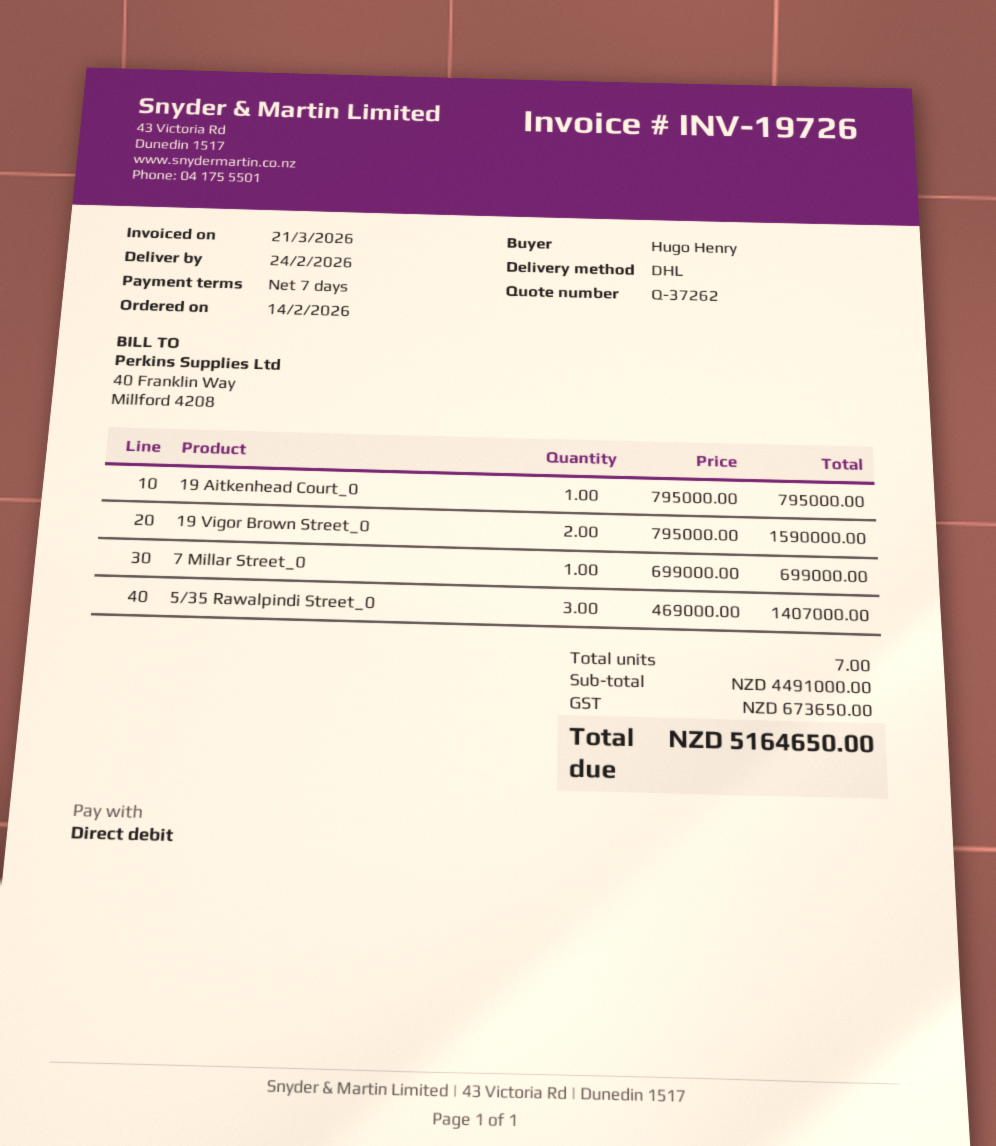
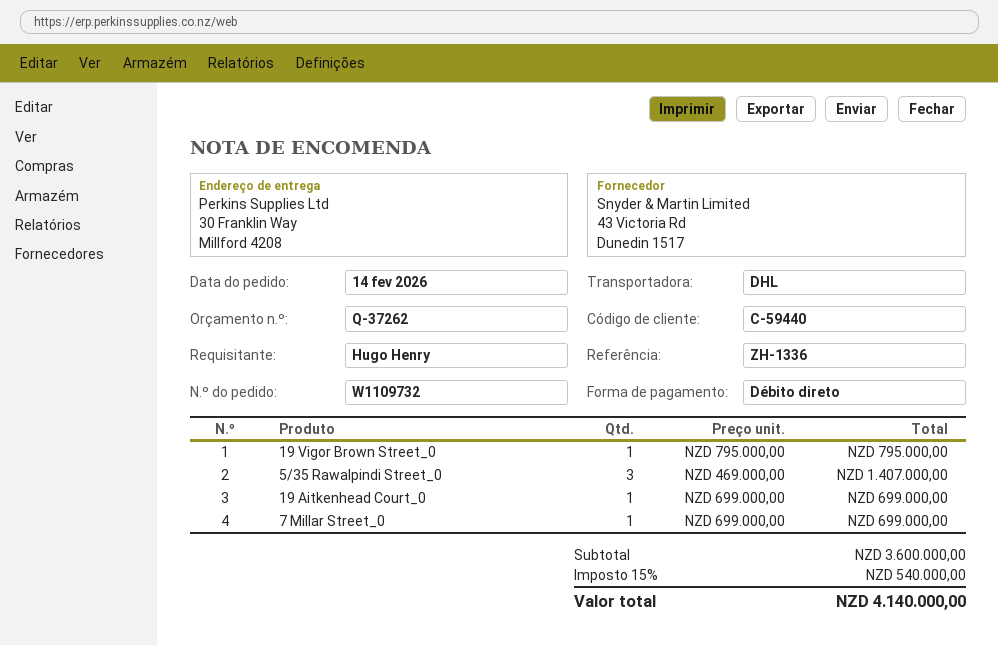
19 Aitkenhead Court_0: 1 x 795000.00 = 795000.00 -> 1 x 699000.00 = 699000.00
19 Vigor Brown Street_0: 2 x 795000.00 = 1590000.00 -> 1 x 795000.00 = 795000.00
subtotal: 4491000.00 -> 3600000.00
tax: 673650.00 -> 540000.00
total: 5164650.00 -> 4140000.00

